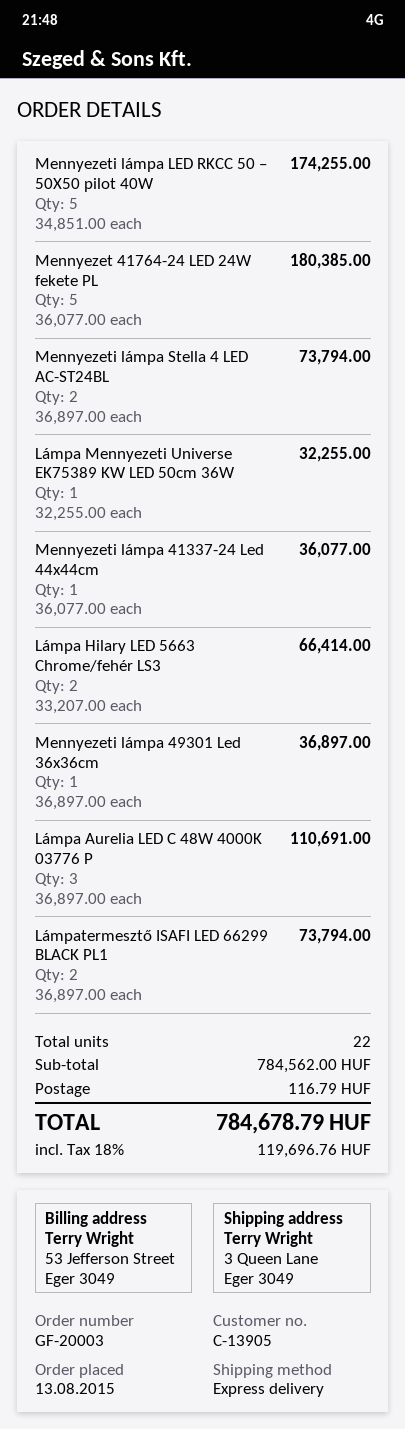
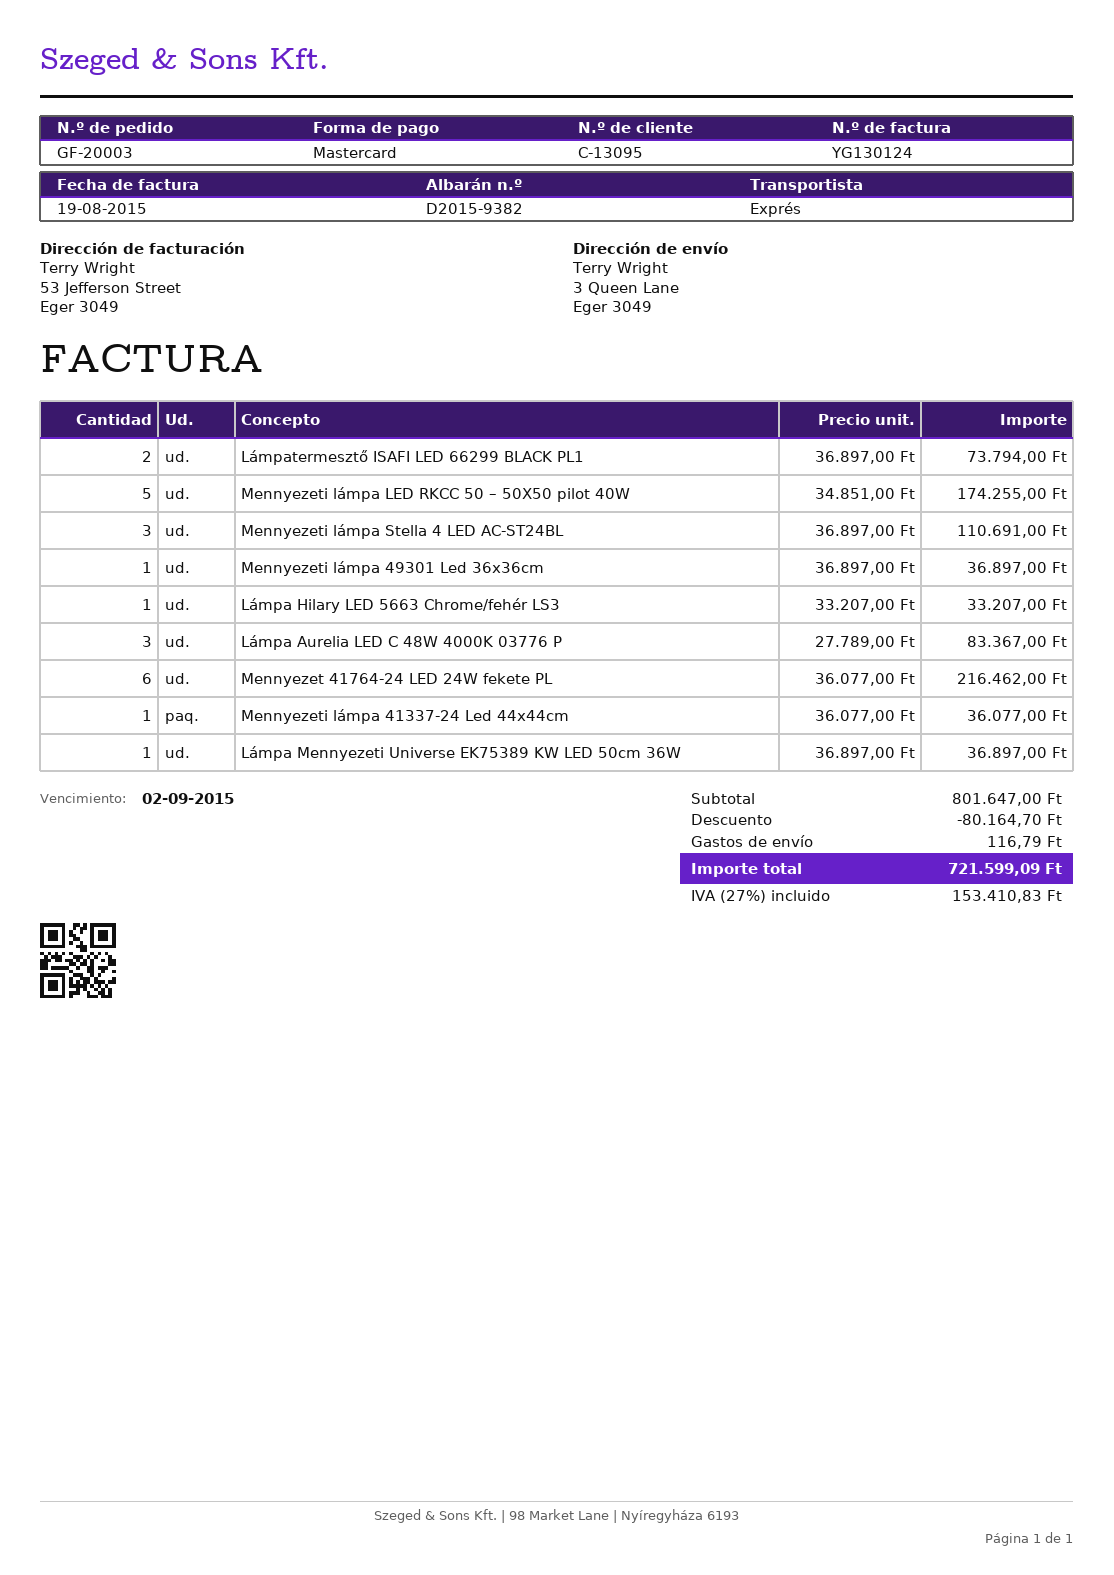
customer number: C-13905 -> C-13095
Mennyezet 41764-24 LED 24W fekete PL: 5 x 36077.00 = 180385.00 -> 6 x 36077.00 = 216462.00
Mennyezeti lámpa Stella 4 LED AC-ST24BL: 2 x 36897.00 = 73794.00 -> 3 x 36897.00 = 110691.00
Lámpa Mennyezeti Universe EK75389 KW LED 50cm 36W: 1 x 32255.00 = 32255.00 -> 1 x 36897.00 = 36897.00
Lámpa Hilary LED 5663 Chrome/fehér LS3: 2 x 33207.00 = 66414.00 -> 1 x 33207.00 = 33207.00
Lámpa Aurelia LED C 48W 4000K 03776 P: 3 x 36897.00 = 110691.00 -> 3 x 27789.00 = 83367.00
subtotal: 784562.00 -> 801647.00
discount: none -> 80164.70
tax: 18% = 119696.76 -> 27% = 153410.83
total: 784678.79 -> 721599.09

